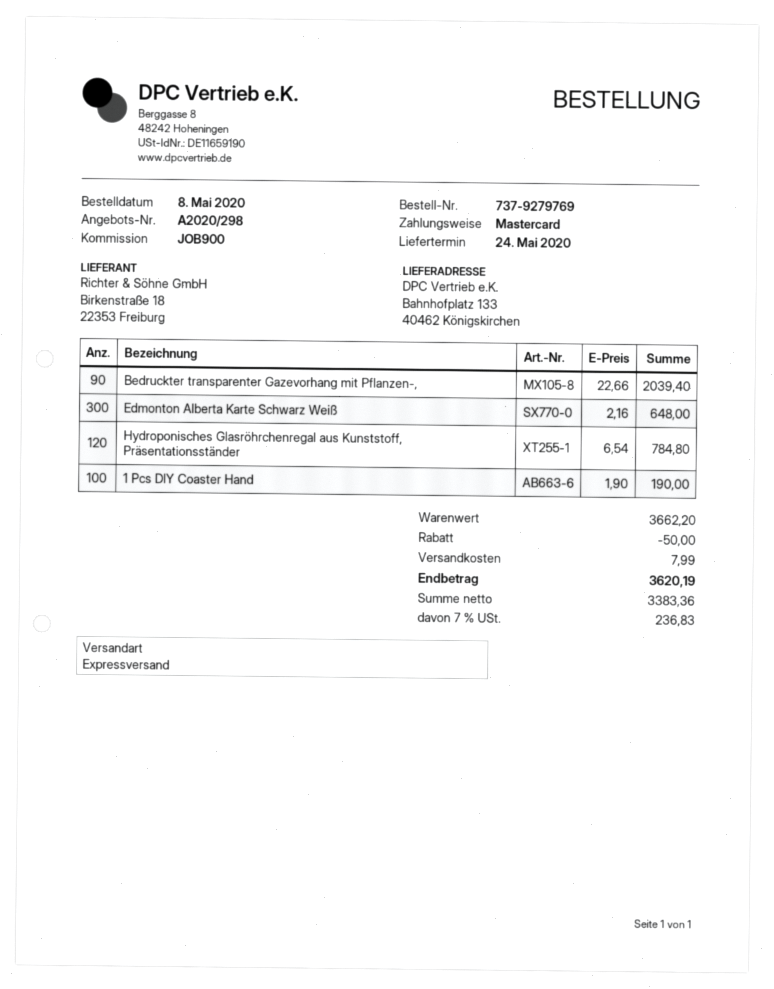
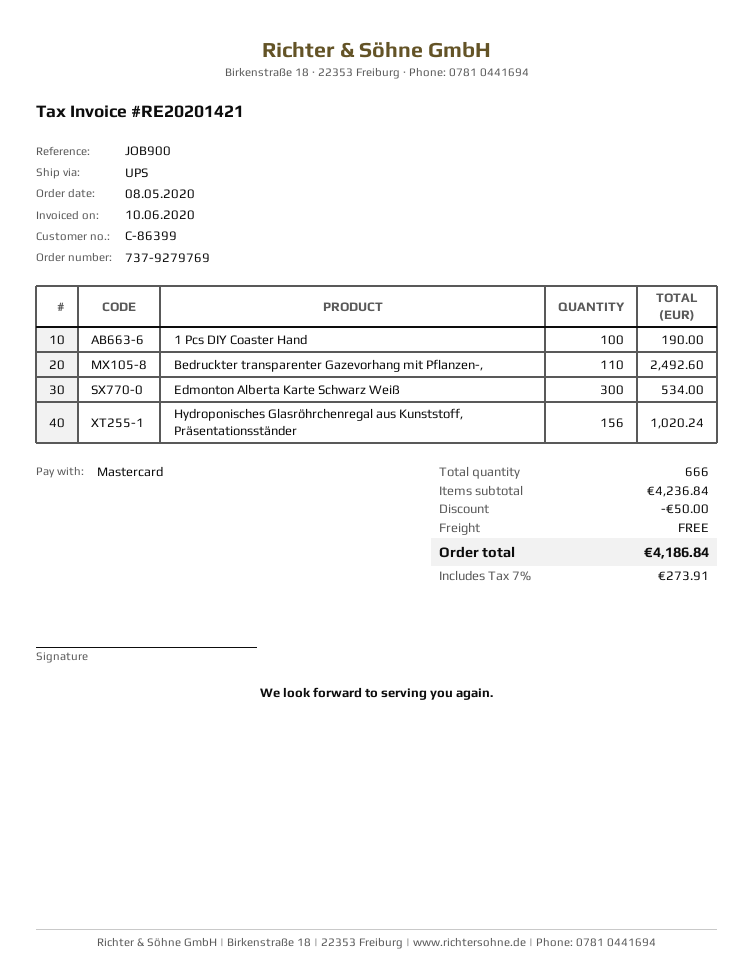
shipping method: express -> UPS
Bedruckter transparenter Gazevorhang mit Pflanzen-,: 90 for 2039.40 -> 110 for 2492.60
Edmonton Alberta Karte Schwarz Weiß: 300 for 648.00 -> 300 for 534.00
Hydroponisches Glasröhrchenregal aus Kunststoff, Präsentationsständer: 120 for 784.80 -> 156 for 1020.24
subtotal: 3662.20 -> 4236.84
shipping: 7.99 -> 0.00
tax: 7% = 236.83 -> 7% = 273.91
total: 3620.19 -> 4186.84

